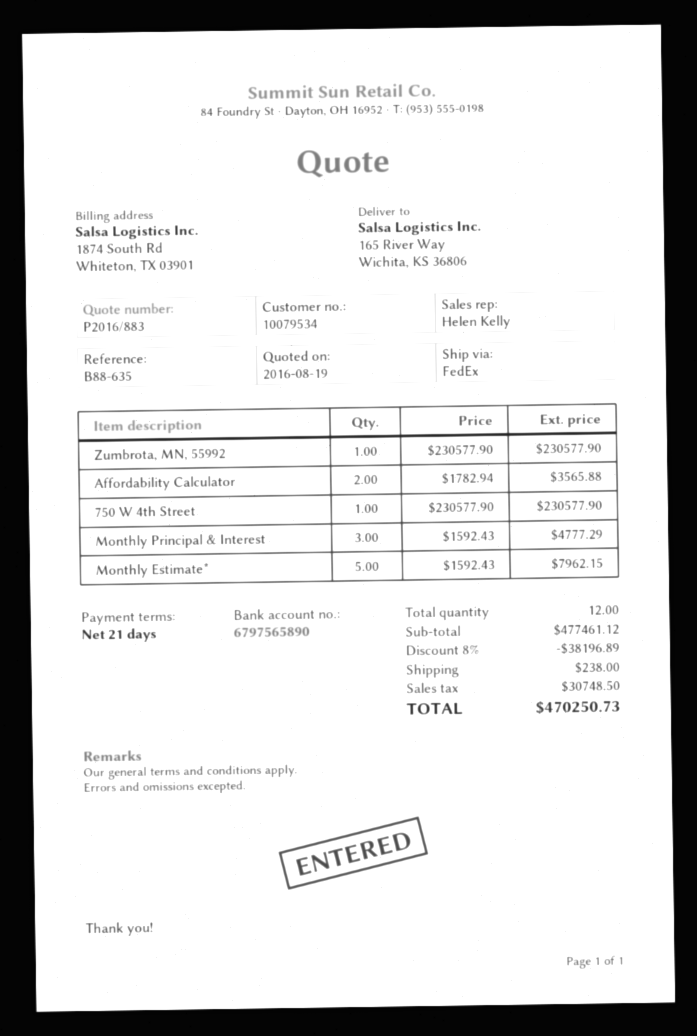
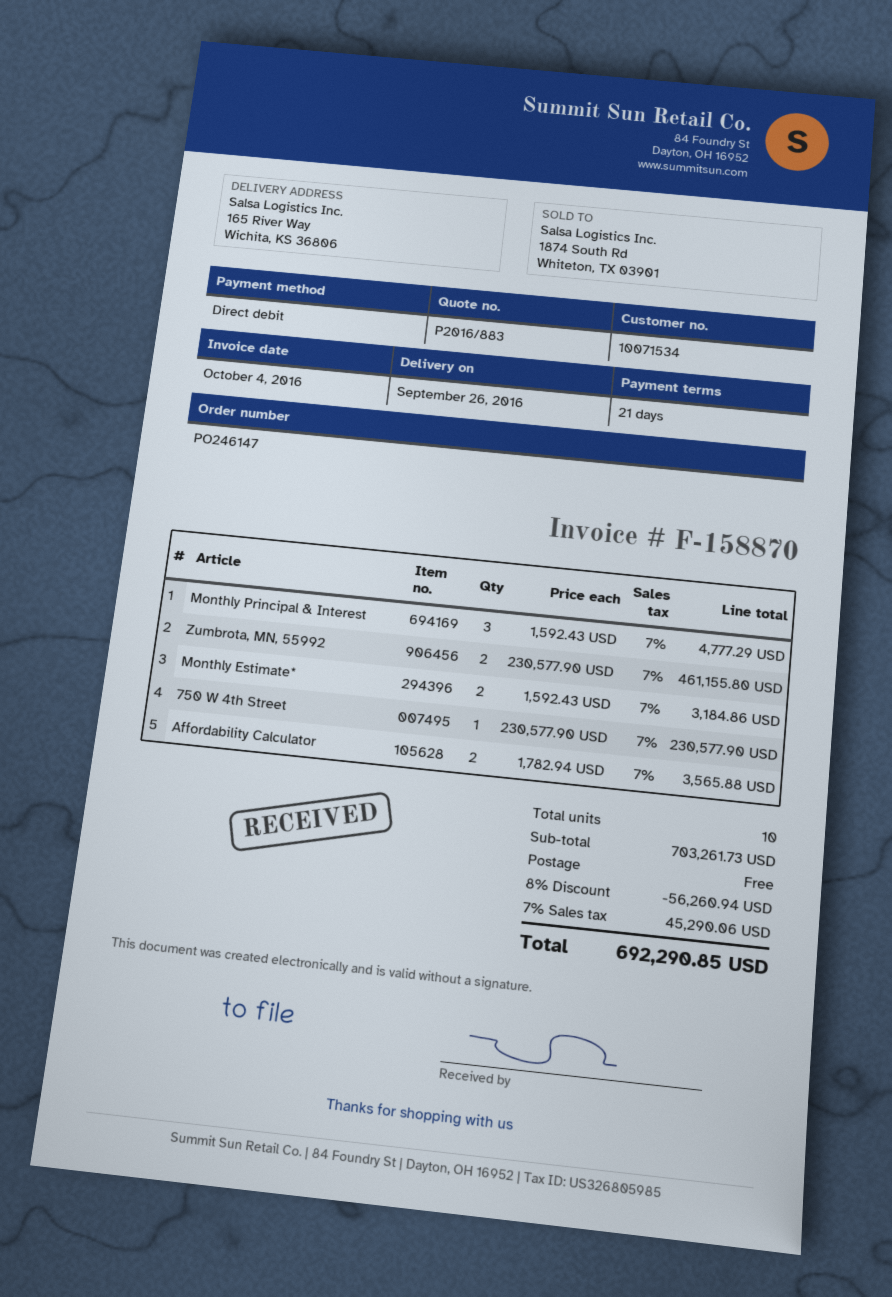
customer number: 10079534 -> 10071534
Zumbrota, MN, 55992: 1 x 230577.90 = 230577.90 -> 2 x 230577.90 = 461155.80
Monthly Estimate*: 5 x 1592.43 = 7962.15 -> 2 x 1592.43 = 3184.86
total quantity: 12 -> 10
subtotal: 477461.12 -> 703261.73
discount: 8% = 38196.89 -> 8% = 56260.94
shipping: 238.00 -> 0.00
tax: 30748.50 -> 45290.06
total: 470250.73 -> 692290.85

